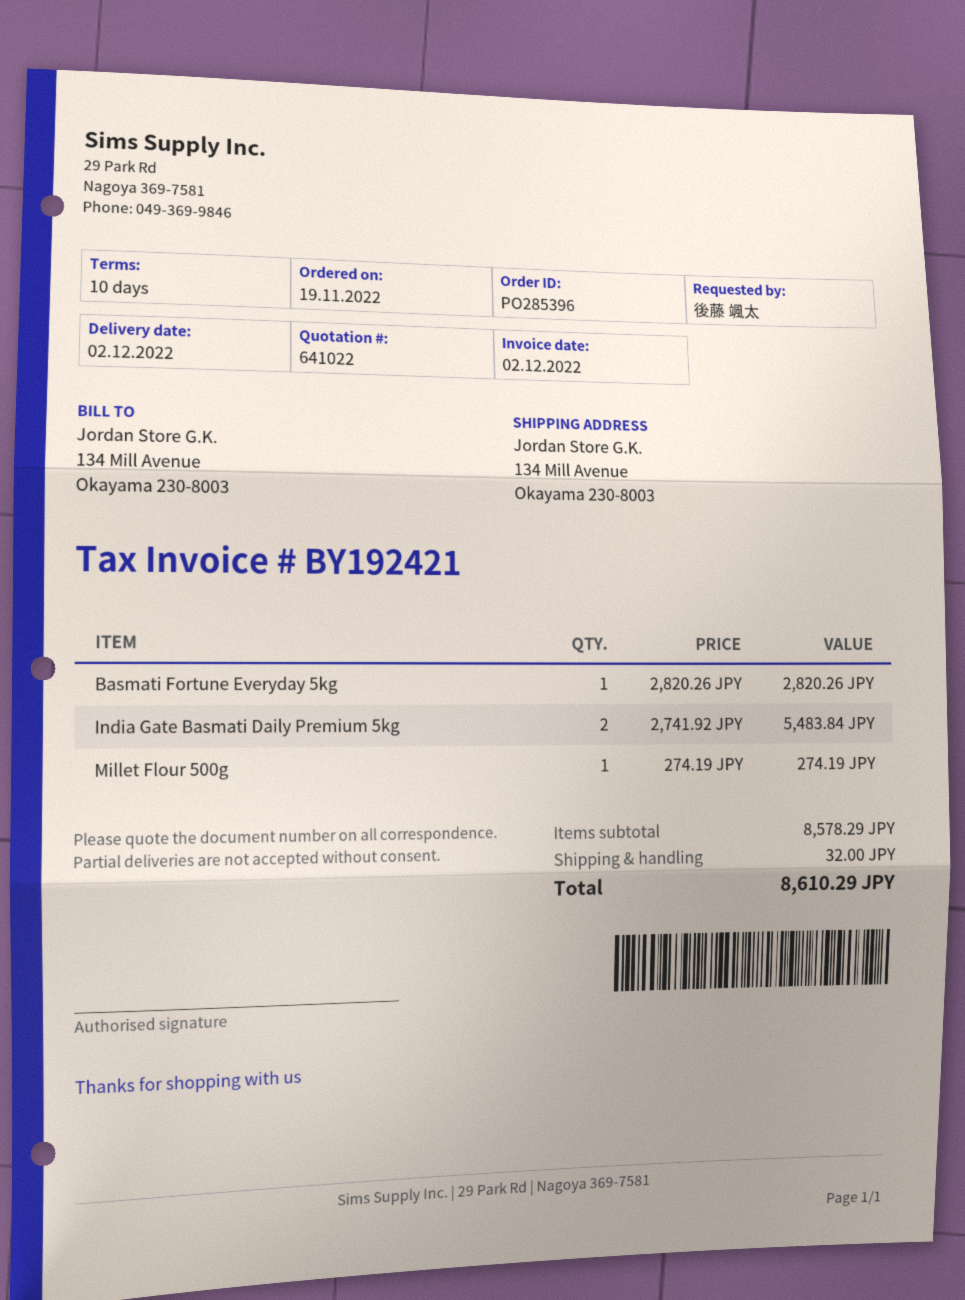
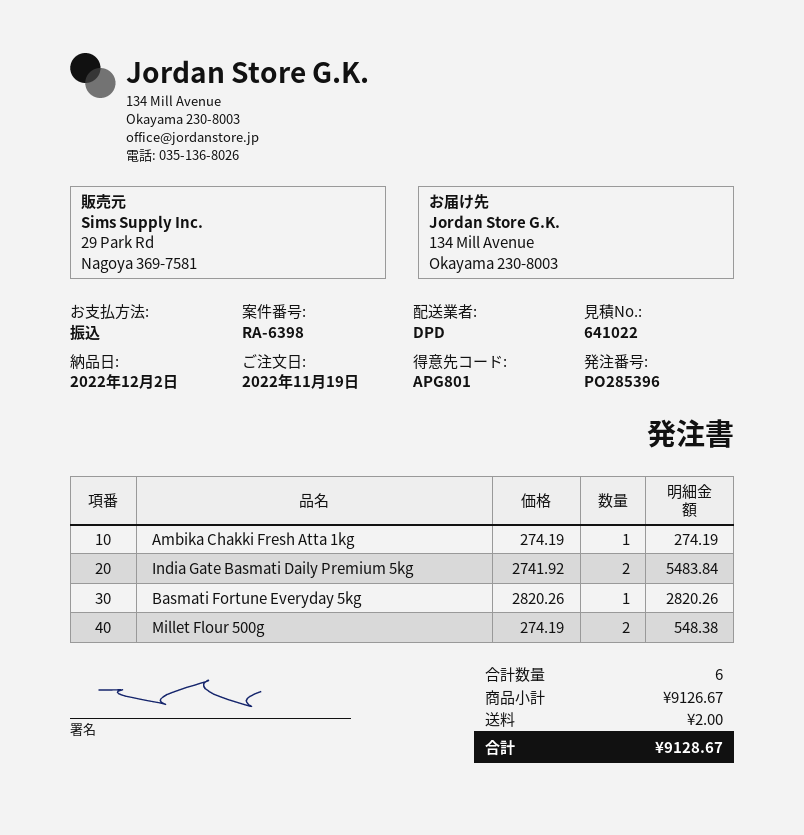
Millet Flour 500g: 1 x 274.19 = 274.19 -> 2 x 274.19 = 548.38
Ambika Chakki Fresh Atta 1kg: none -> 1 x 274.19 = 274.19
subtotal: 8578.29 -> 9126.67
shipping: 32.00 -> 2.00
total: 8610.29 -> 9128.67

